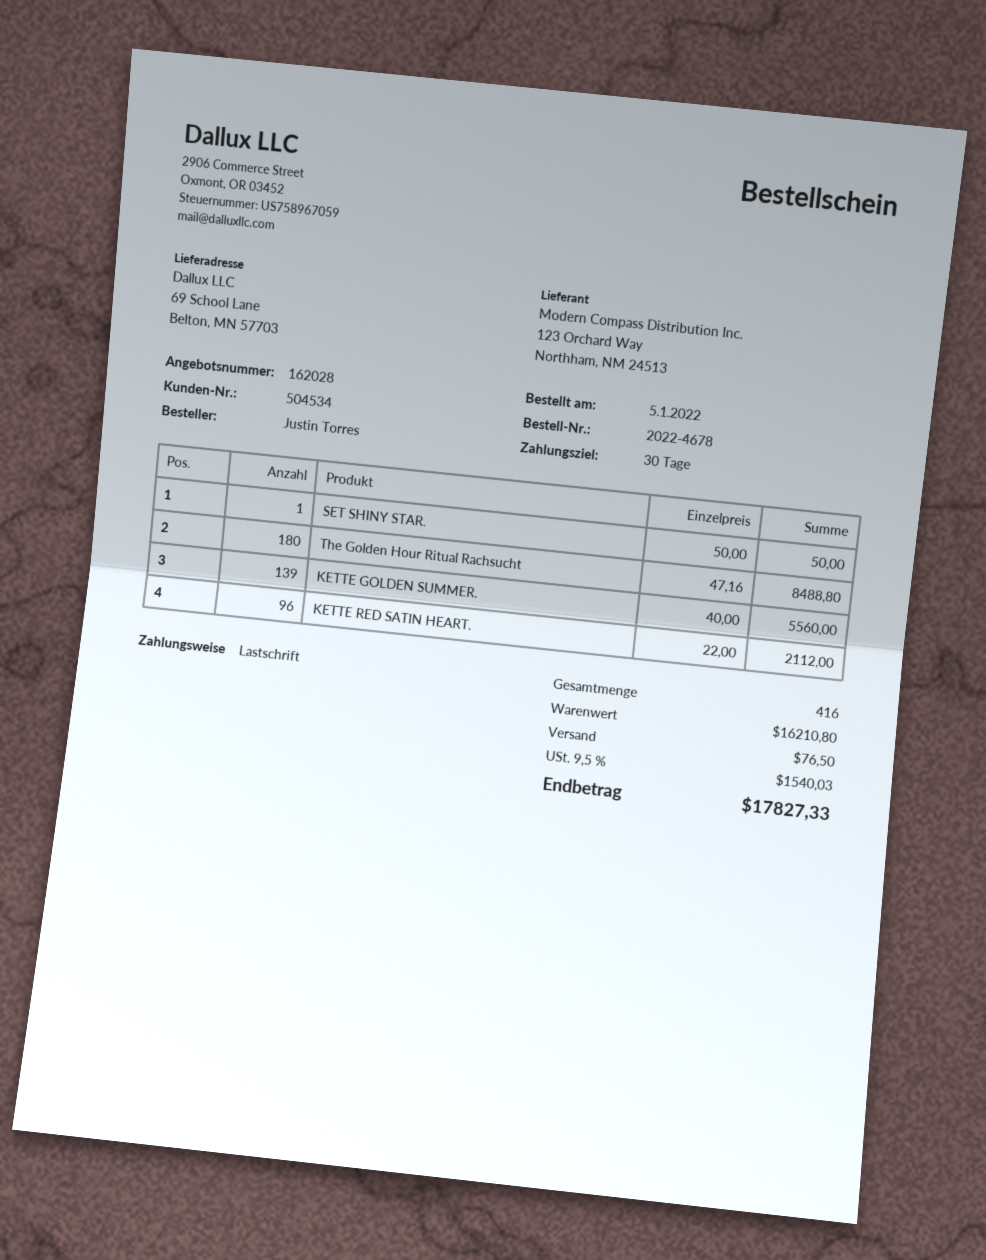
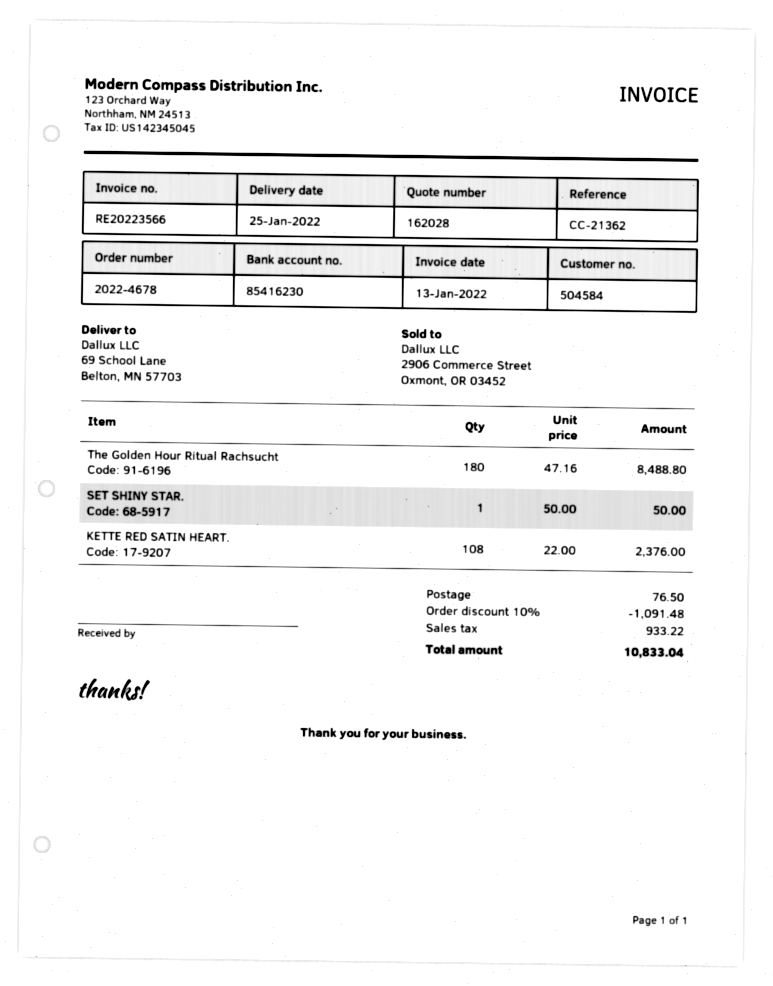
customer number: 504534 -> 504584
KETTE GOLDEN SUMMER.: 139 x 40.00 = 5560.00 -> none
KETTE RED SATIN HEART.: 96 x 22.00 = 2112.00 -> 108 x 22.00 = 2376.00
discount: none -> 10% = 1091.48
tax: 1540.03 -> 933.22
total: 17827.33 -> 10833.04

